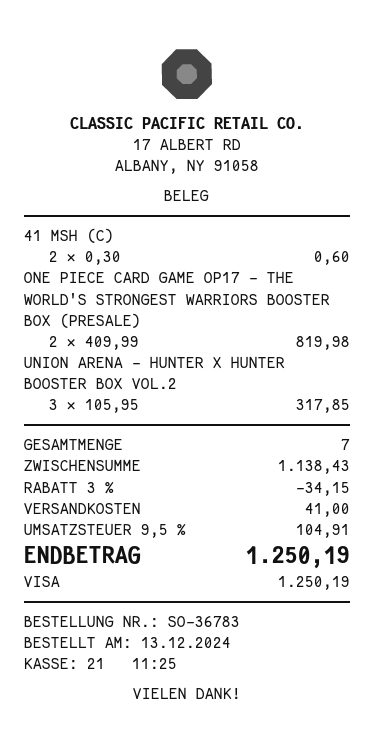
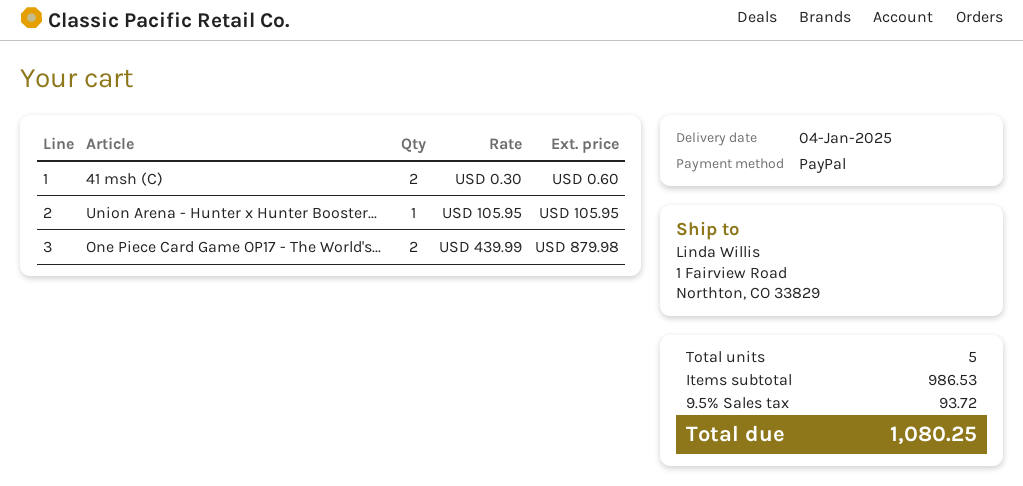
payment method: Visa -> PayPal
ONE PIECE CARD GAME OP17 - THE WORLD'S STRONGEST WARRIORS BOOSTER BOX (PRESALE): 2 x 409.99 = 819.98 -> 2 x 439.99 = 879.98
UNION ARENA - HUNTER X HUNTER BOOSTER BOX VOL.2: 3 x 105.95 = 317.85 -> 1 x 105.95 = 105.95
total quantity: 7 -> 5
subtotal: 1138.43 -> 986.53
discount: 3% = 34.15 -> none
shipping: 41.00 -> none
tax: 9.5% = 104.91 -> 9.5% = 93.72
total: 1250.19 -> 1080.25

